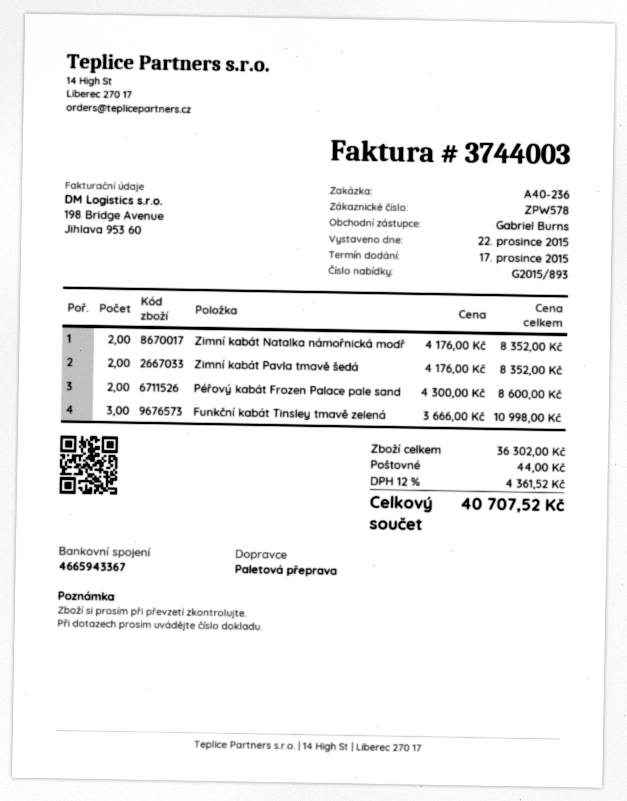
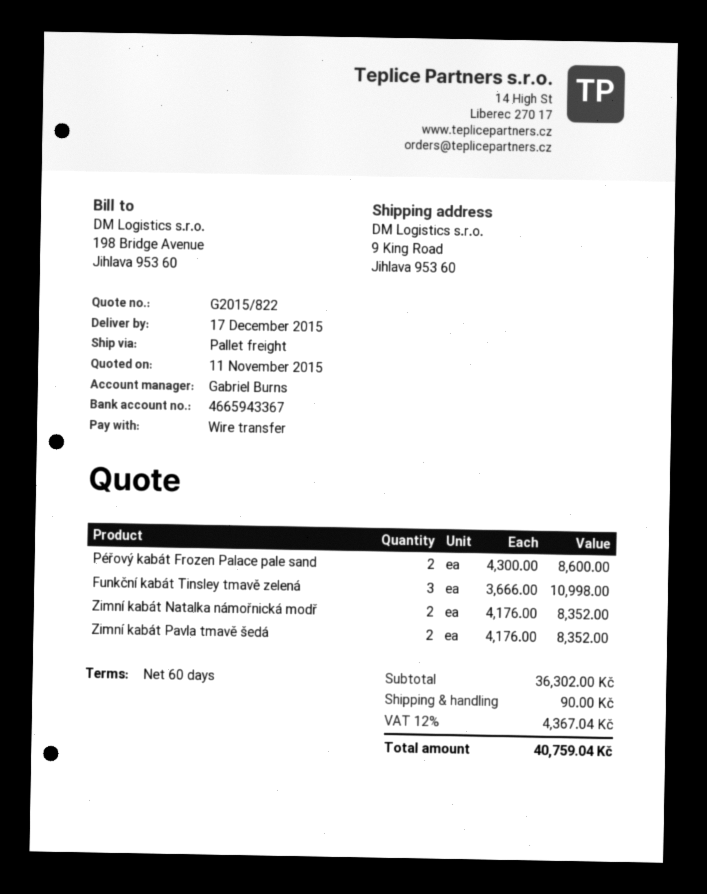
quote number: G2015/893 -> G2015/822
shipping: 44.00 -> 90.00
tax: 12% = 4361.52 -> 12% = 4367.04
total: 40707.52 -> 40759.04

